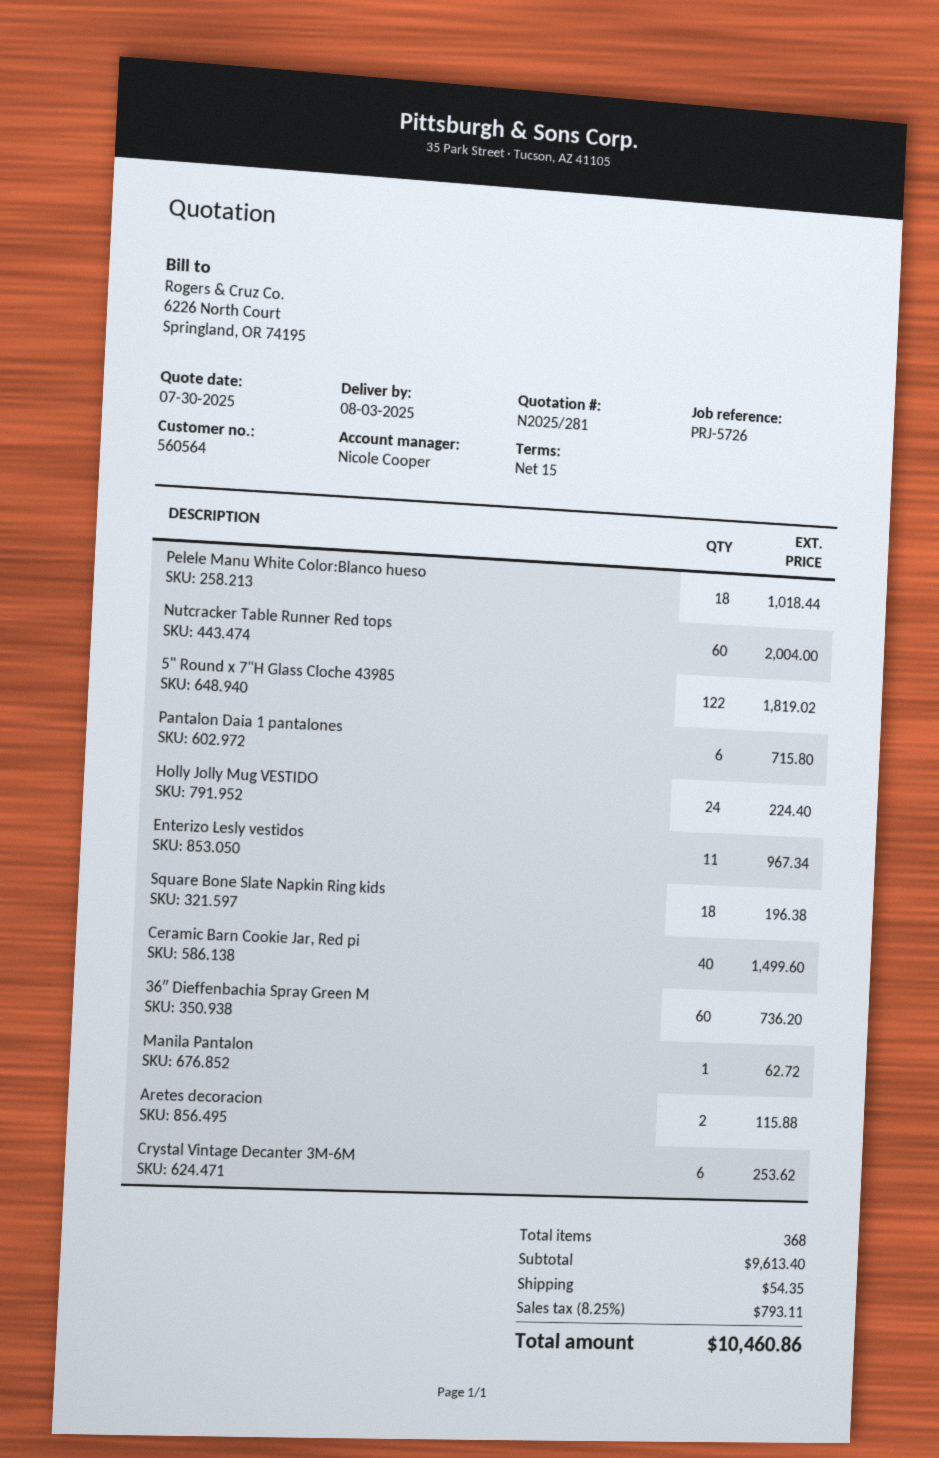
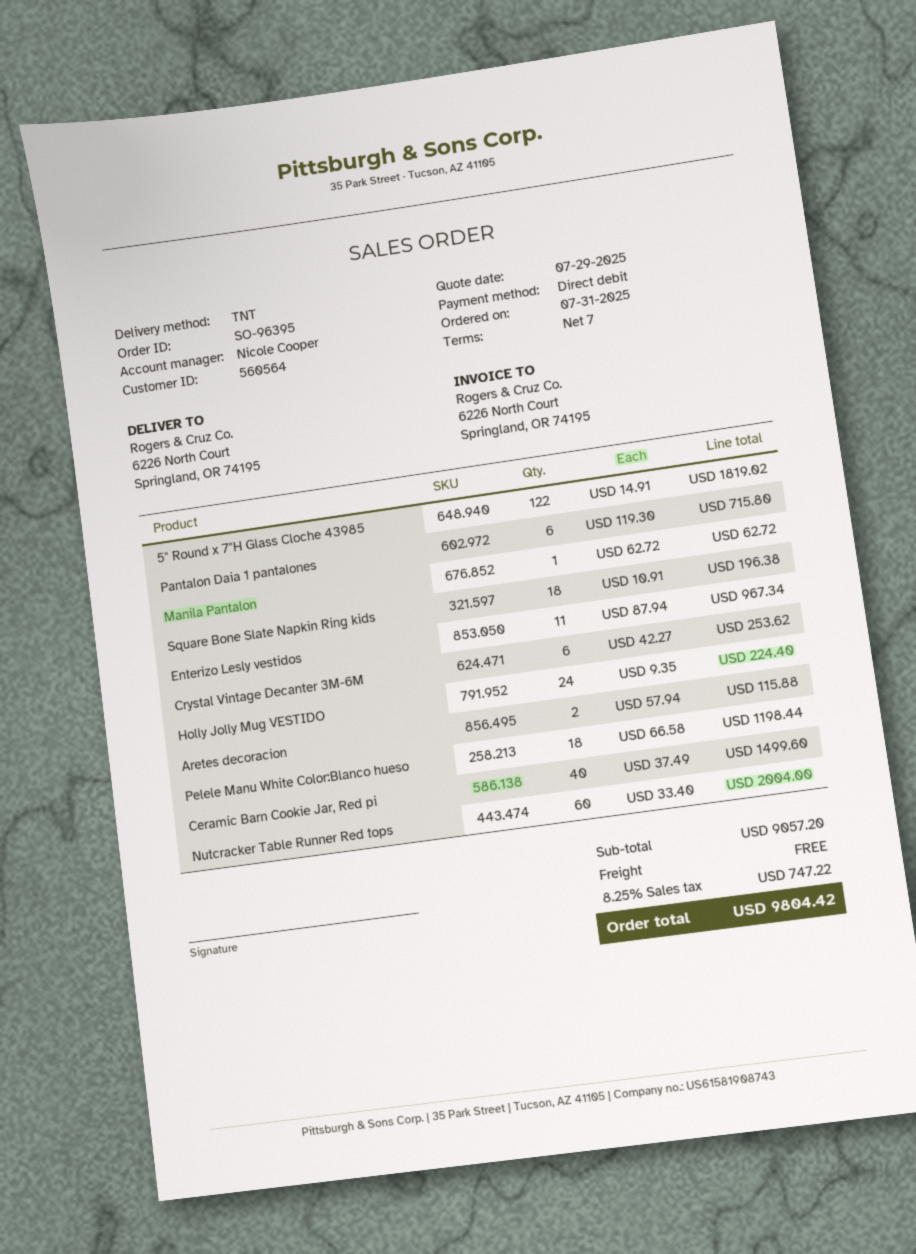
quote date: 2025-07-30 -> 2025-07-29
payment terms: 15 days -> 7 days
Pelele Manu White Color:Blanco hueso: 18 for 1018.44 -> 18 for 1198.44
36″ Dieffenbachia Spray Green M: 60 for 736.20 -> none
subtotal: 9613.40 -> 9057.20
shipping: 54.35 -> 0.00
tax: 8.25% = 793.11 -> 8.25% = 747.22
total: 10460.86 -> 9804.42

